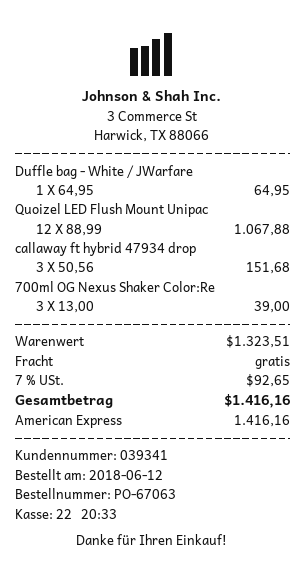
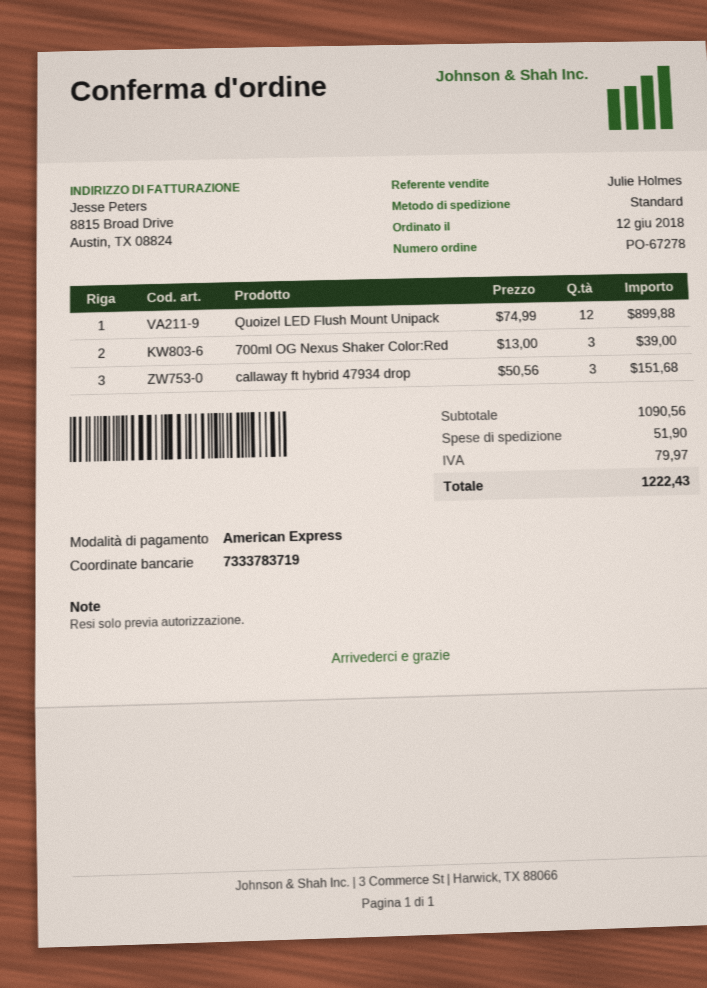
order number: PO-67063 -> PO-67278
Duffle bag - White / JWarfare: 1 x 64.95 = 64.95 -> none
Quoizel LED Flush Mount Unipac: 12 x 88.99 = 1067.88 -> 12 x 74.99 = 899.88
subtotal: 1323.51 -> 1090.56
shipping: 0.00 -> 51.90
tax: 92.65 -> 79.97
total: 1416.16 -> 1222.43

